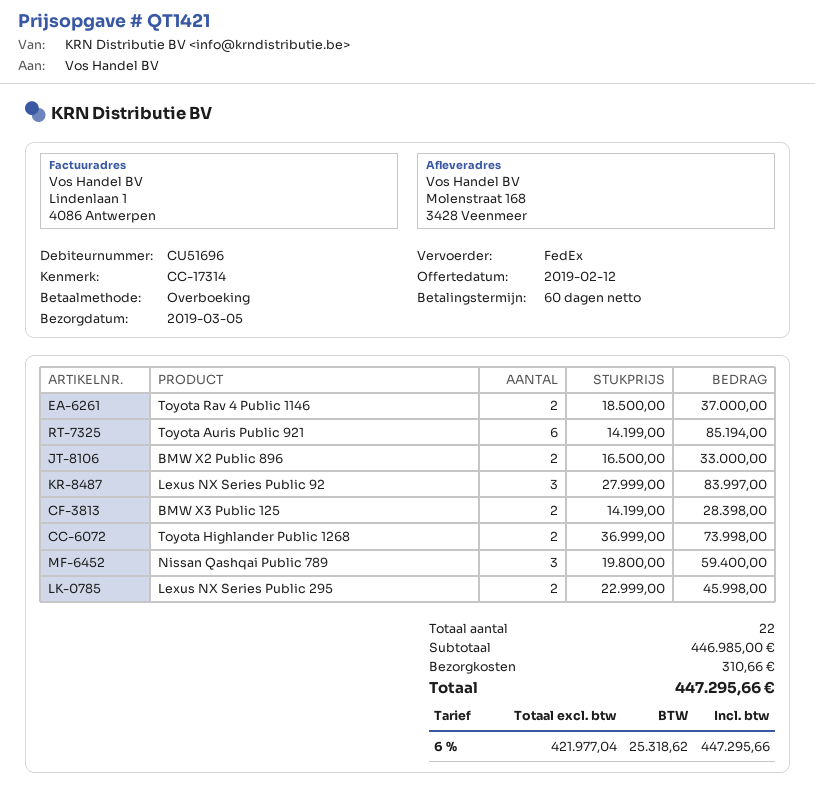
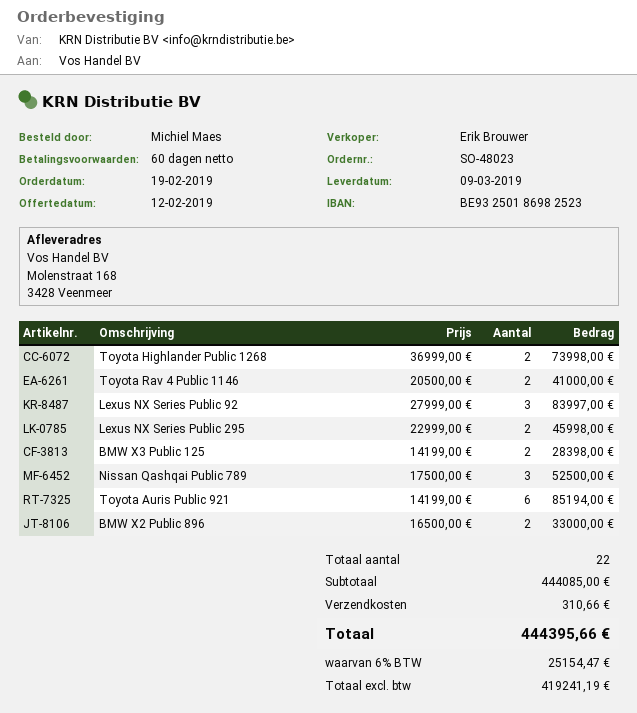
delivery date: 2019-03-05 -> 2019-03-09
Toyota Rav 4 Public 1146: 2 x 18500.00 = 37000.00 -> 2 x 20500.00 = 41000.00
Nissan Qashqai Public 789: 3 x 19800.00 = 59400.00 -> 3 x 17500.00 = 52500.00
subtotal: 446985.00 -> 444085.00
net: 421977.04 -> 419241.19
tax: 6% = 25318.62 -> 6% = 25154.47
total: 447295.66 -> 444395.66

